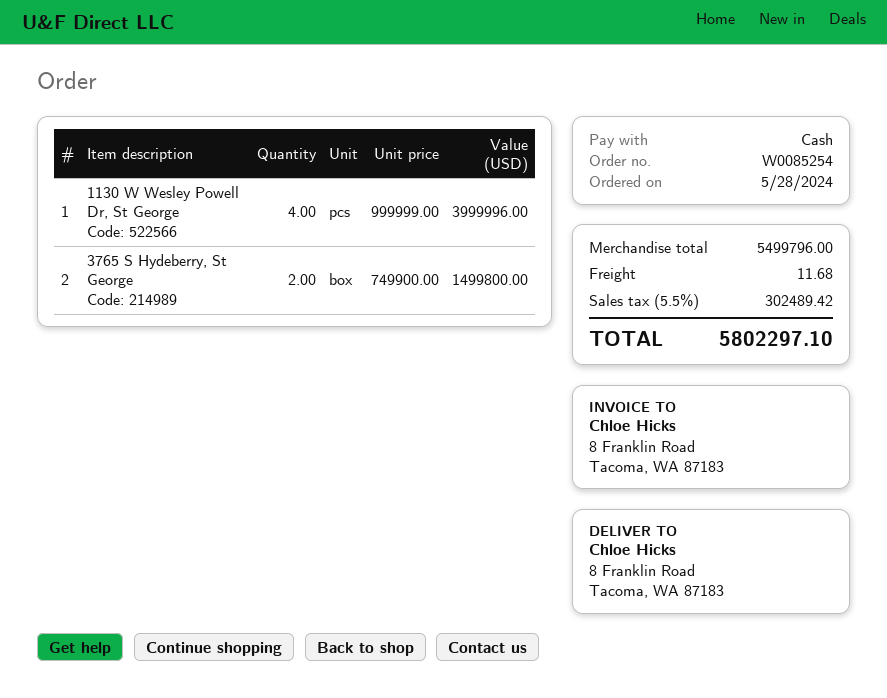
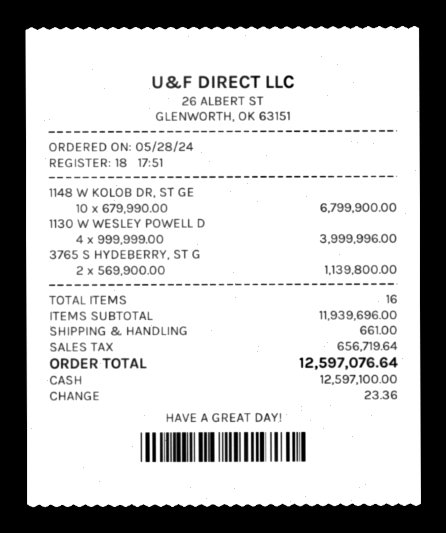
3765 S Hydeberry, St George: 2 x 749900.00 = 1499800.00 -> 2 x 569900.00 = 1139800.00
1148 W KOLOB DR, ST GE: none -> 10 x 679990.00 = 6799900.00
subtotal: 5499796.00 -> 11939696.00
shipping: 11.68 -> 661.00
tax: 302489.42 -> 656719.64
total: 5802297.10 -> 12597076.64

